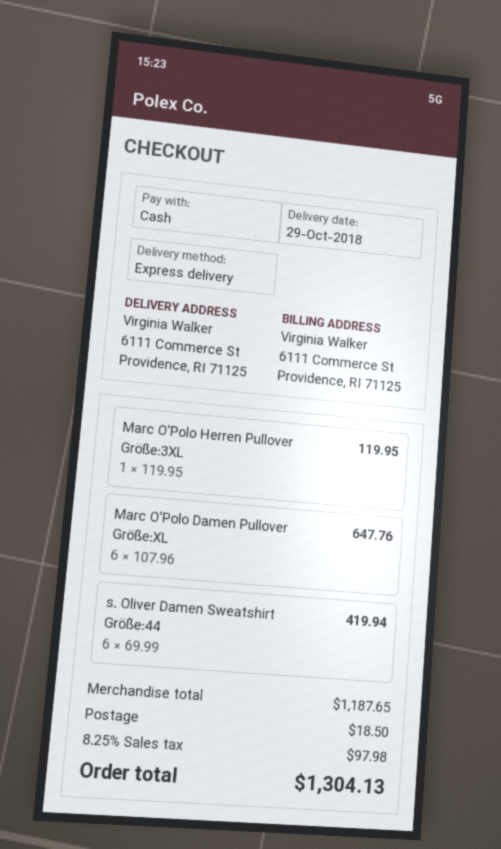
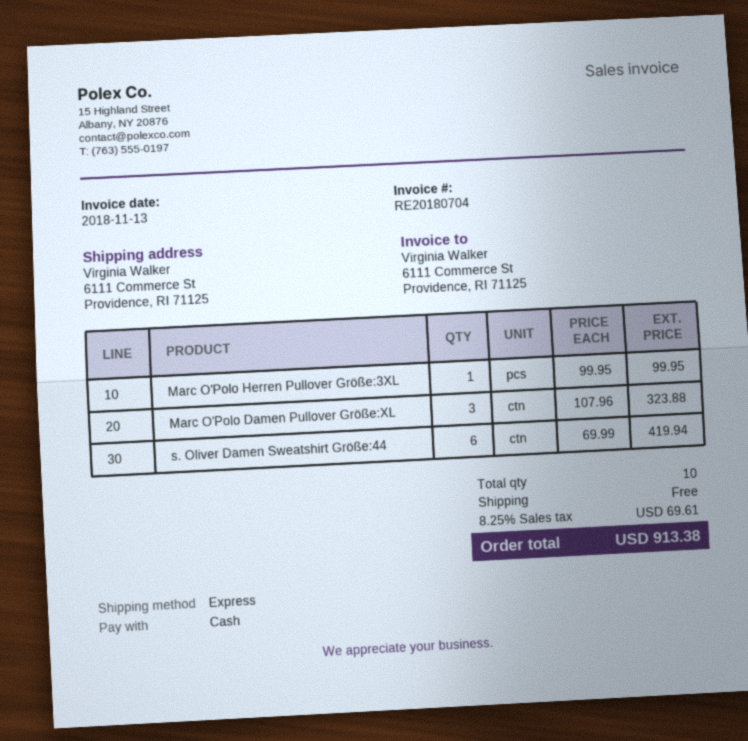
Marc O'Polo Herren Pullover Größe:3XL: 1 x 119.95 = 119.95 -> 1 x 99.95 = 99.95
Marc O'Polo Damen Pullover Größe:XL: 6 x 107.96 = 647.76 -> 3 x 107.96 = 323.88
shipping: 18.50 -> 0.00
tax: 8.25% = 97.98 -> 8.25% = 69.61
total: 1304.13 -> 913.38

